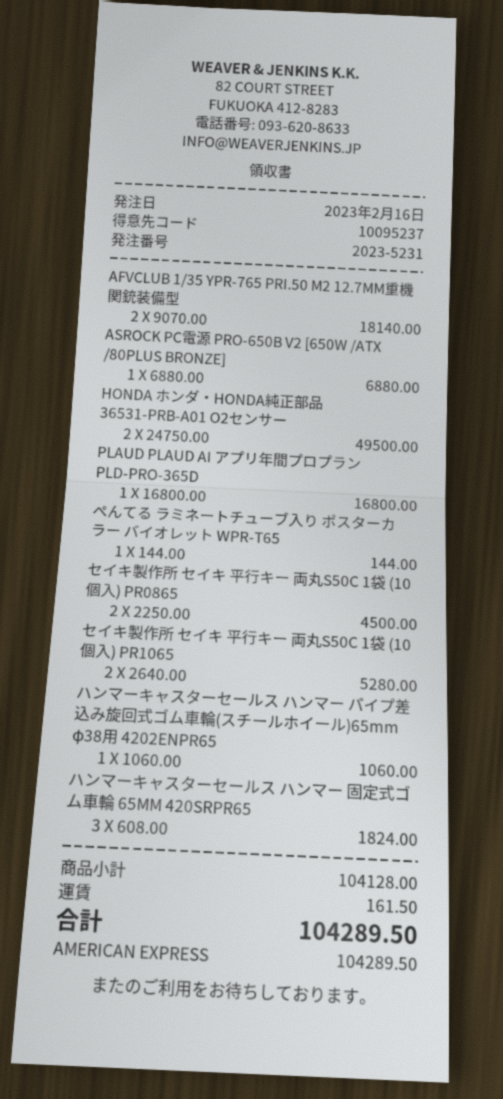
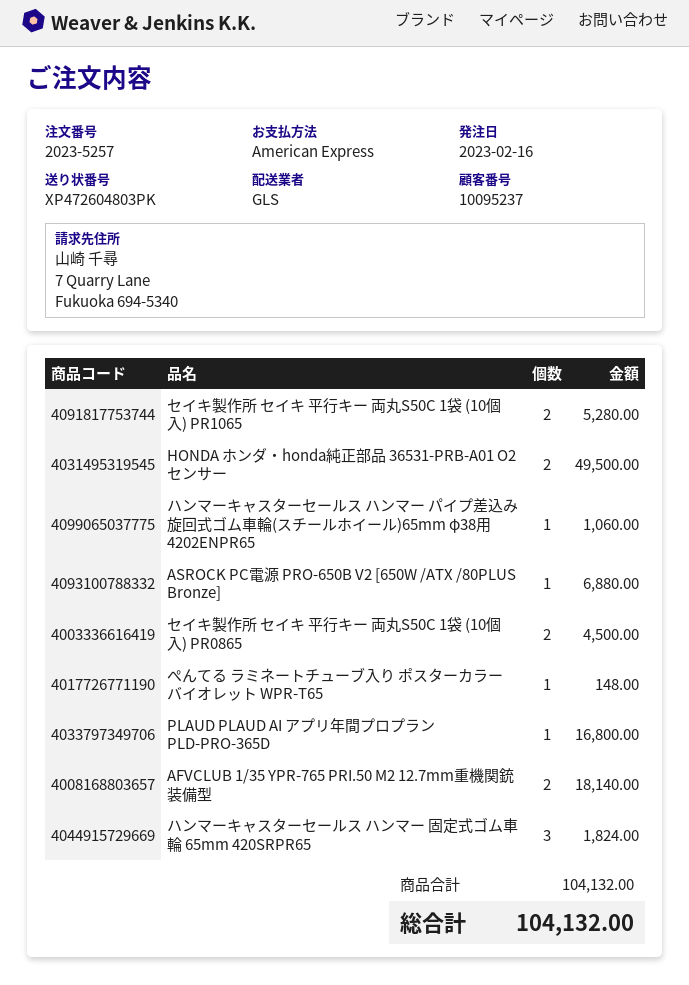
order number: 2023-5231 -> 2023-5257
ぺんてる ラミネートチューブ入り ポスターカラー バイオレット WPR-T65: 1 for 144.00 -> 1 for 148.00
subtotal: 104128.00 -> 104132.00
shipping: 161.50 -> none
total: 104289.50 -> 104132.00

